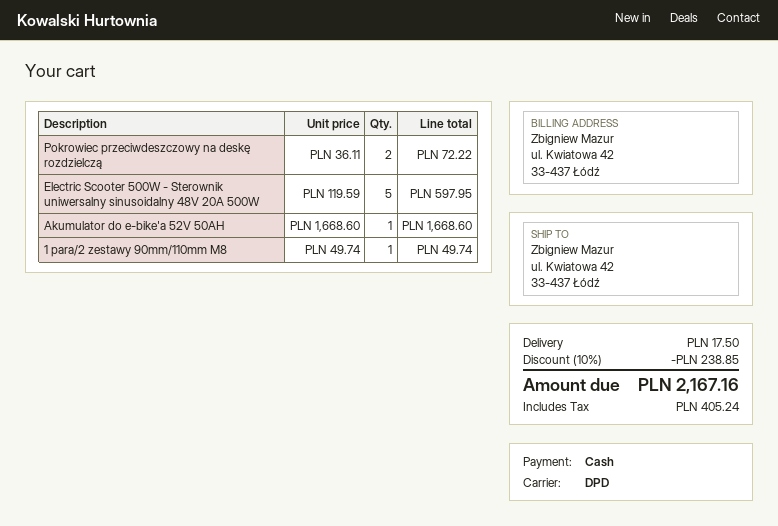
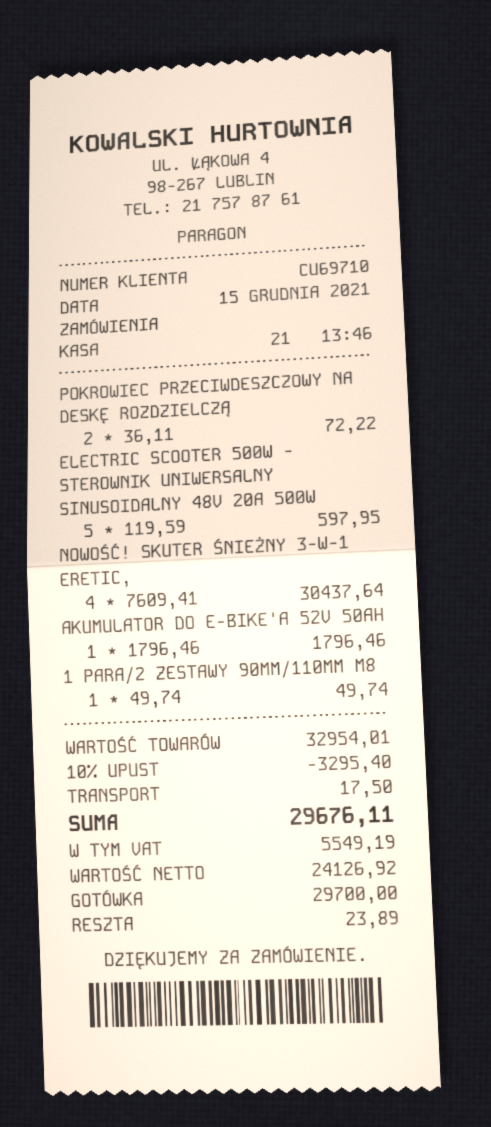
Akumulator do e-bike'a 52V 50AH: 1 x 1668.60 = 1668.60 -> 1 x 1796.46 = 1796.46
NOWOŚĆ! SKUTER ŚNIEŻNY 3-W-1 ERETIC,: none -> 4 x 7609.41 = 30437.64
discount: 10% = 238.85 -> 10% = 3295.40
tax: 405.24 -> 5549.19
total: 2167.16 -> 29676.11

